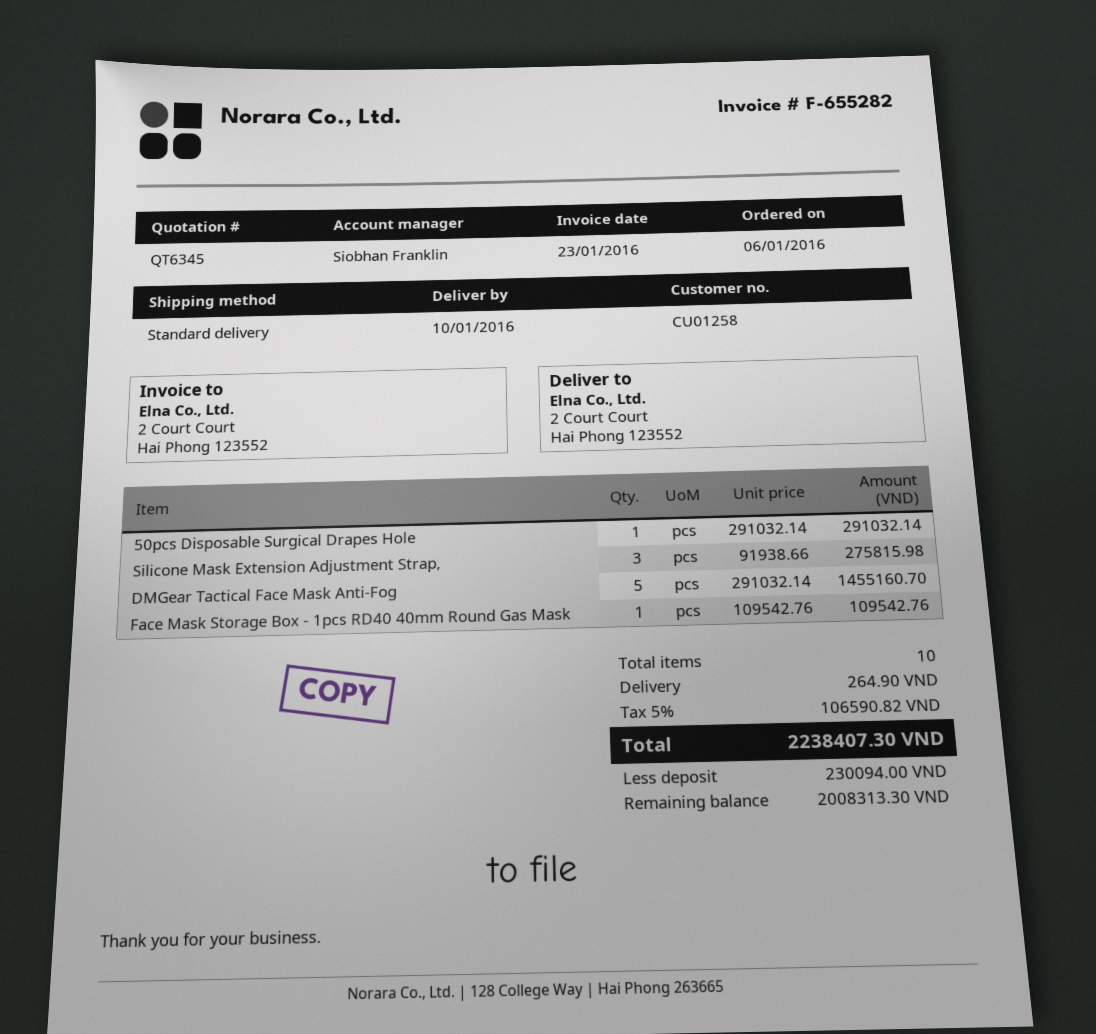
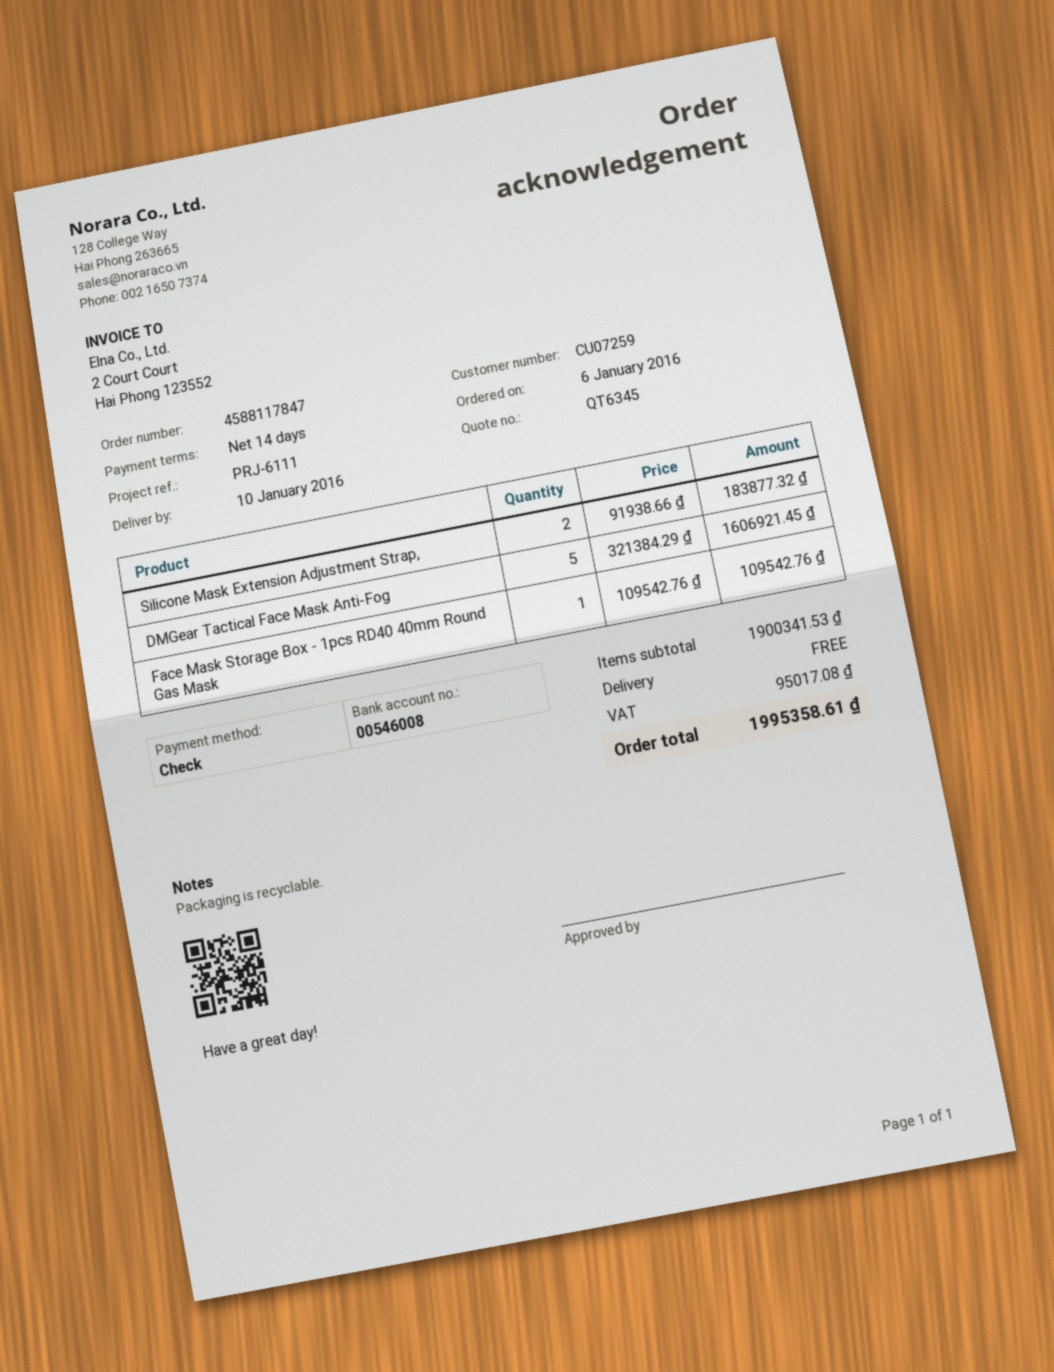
customer number: CU01258 -> CU07259
50pcs Disposable Surgical Drapes Hole: 1 x 291032.14 = 291032.14 -> none
Silicone Mask Extension Adjustment Strap,: 3 x 91938.66 = 275815.98 -> 2 x 91938.66 = 183877.32
DMGear Tactical Face Mask Anti-Fog: 5 x 291032.14 = 1455160.70 -> 5 x 321384.29 = 1606921.45
shipping: 264.90 -> 0.00
tax: 106590.82 -> 95017.08
total: 2238407.30 -> 1995358.61

